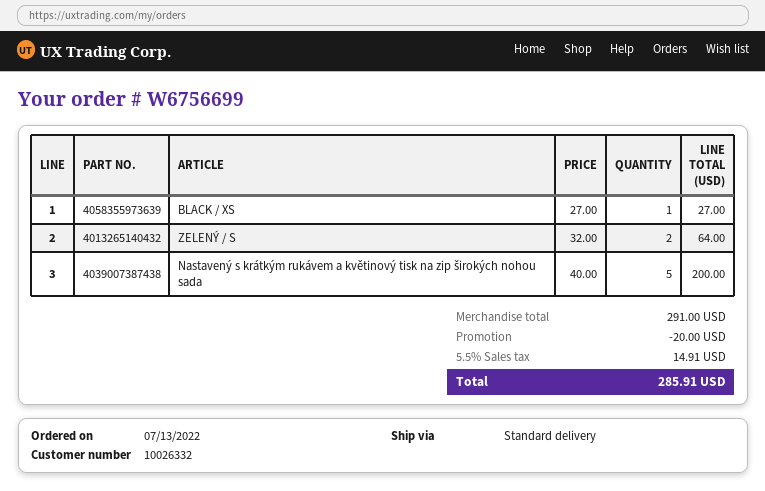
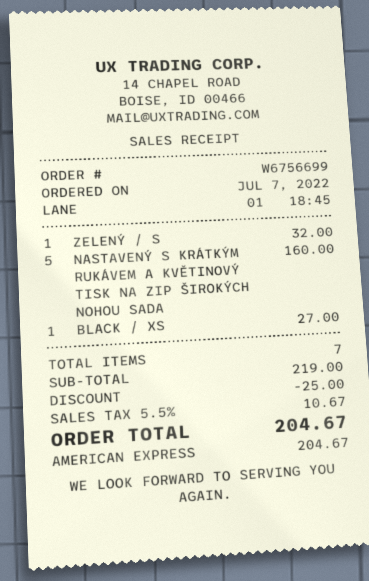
order date: 2022-07-13 -> 2022-07-07
ZELENÝ / S: 2 for 64.00 -> 1 for 32.00
Nastavený s krátkým rukávem a květinový tisk na zip širokých nohou sada: 5 for 200.00 -> 5 for 160.00
subtotal: 291.00 -> 219.00
discount: 20.00 -> 25.00
tax: 5.5% = 14.91 -> 5.5% = 10.67
total: 285.91 -> 204.67

